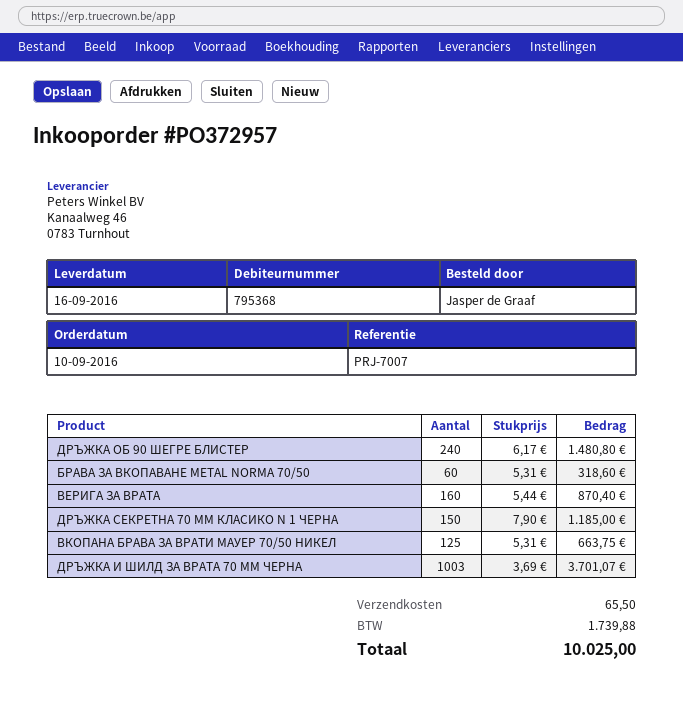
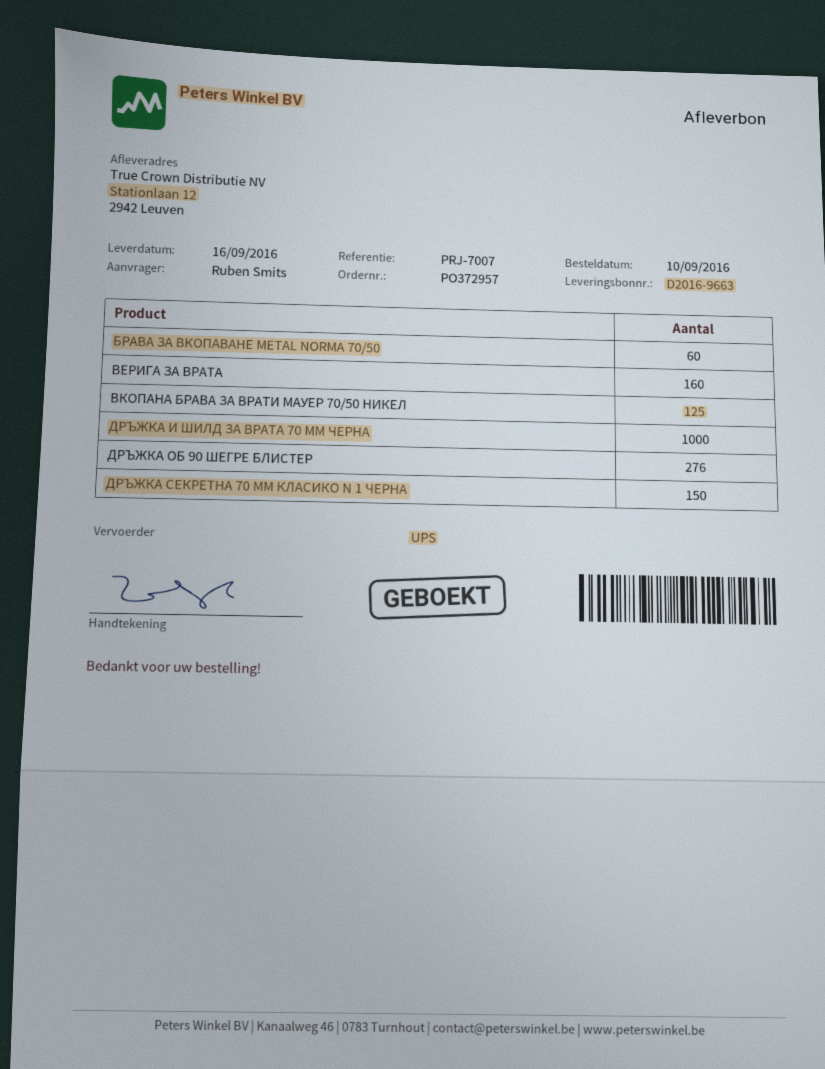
ordered by: Jasper de Graaf -> Ruben Smits
ДРЪЖКА ОБ 90 ШЕГРЕ БЛИСТЕР: 240 -> 276
ДРЪЖКА И ШИЛД ЗА ВРАТА 70 ММ ЧЕРНА: 1003 -> 1000

